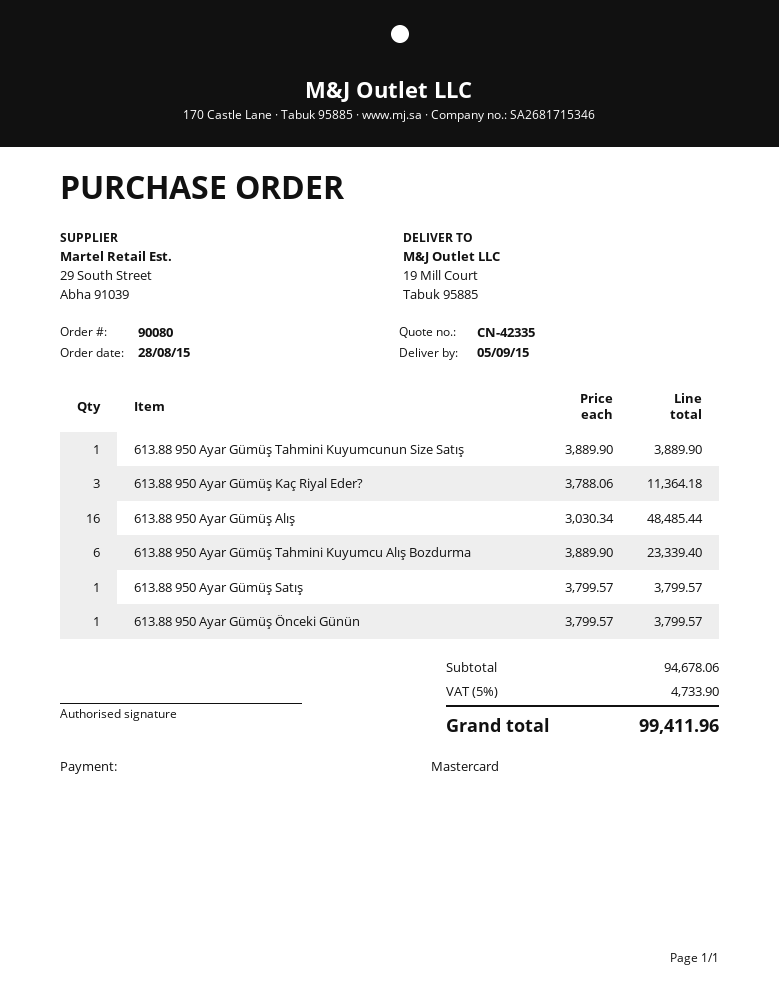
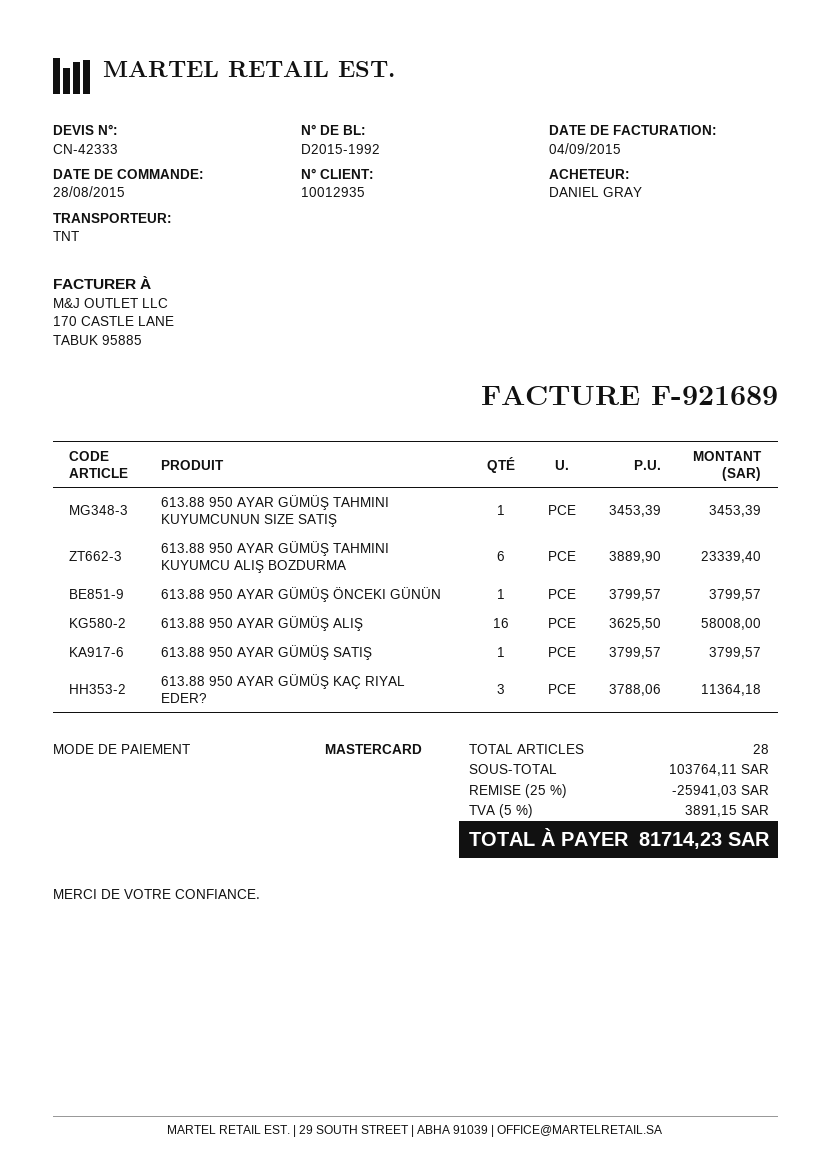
quote number: CN-42335 -> CN-42333
613.88 950 Ayar Gümüş Tahmini Kuyumcunun Size Satış: 1 x 3889.90 = 3889.90 -> 1 x 3453.39 = 3453.39
613.88 950 Ayar Gümüş Alış: 16 x 3030.34 = 48485.44 -> 16 x 3625.50 = 58008.00
subtotal: 94678.06 -> 103764.11
discount: none -> 25% = 25941.03
tax: 5% = 4733.90 -> 5% = 3891.15
total: 99411.96 -> 81714.23

